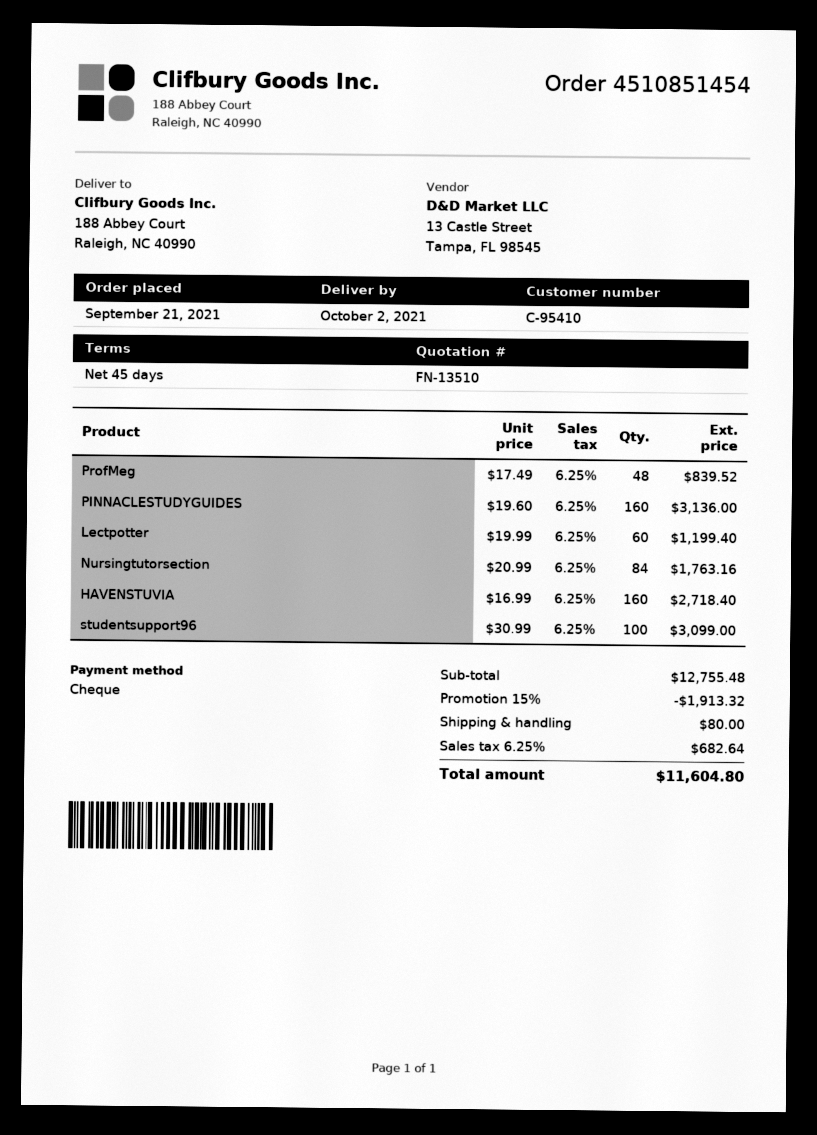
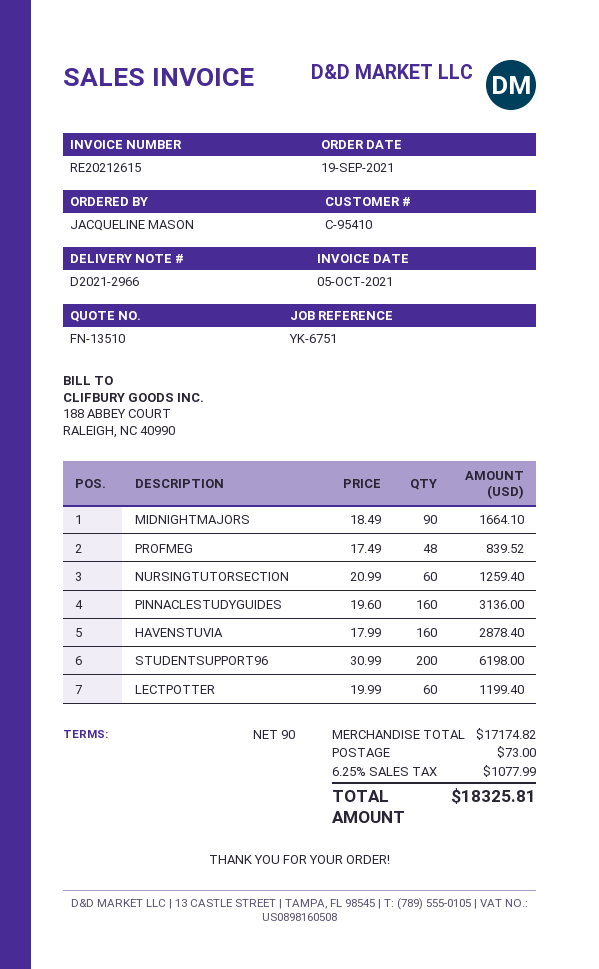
order date: 2021-09-21 -> 2021-09-19
payment terms: 45 days -> 90 days
Nursingtutorsection: 84 x 20.99 = 1763.16 -> 60 x 20.99 = 1259.40
HAVENSTUVIA: 160 x 16.99 = 2718.40 -> 160 x 17.99 = 2878.40
studentsupport96: 100 x 30.99 = 3099.00 -> 200 x 30.99 = 6198.00
MIDNIGHTMAJORS: none -> 90 x 18.49 = 1664.10
subtotal: 12755.48 -> 17174.82
discount: 15% = 1913.32 -> none
shipping: 80.00 -> 73.00
tax: 6.25% = 682.64 -> 6.25% = 1077.99
total: 11604.80 -> 18325.81

